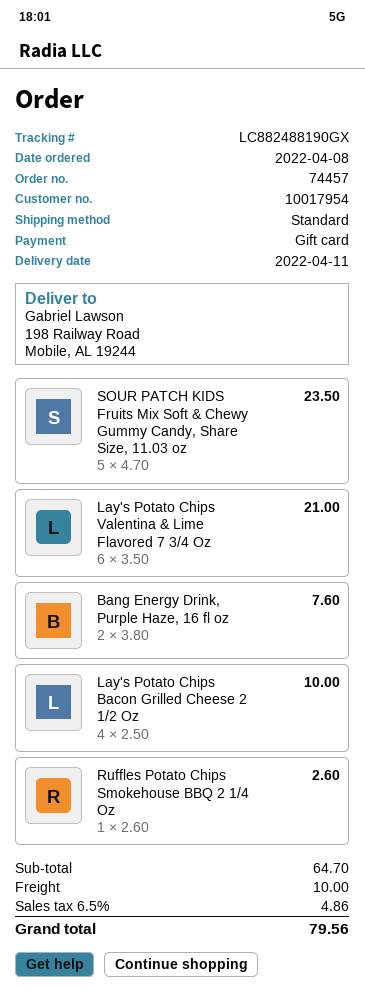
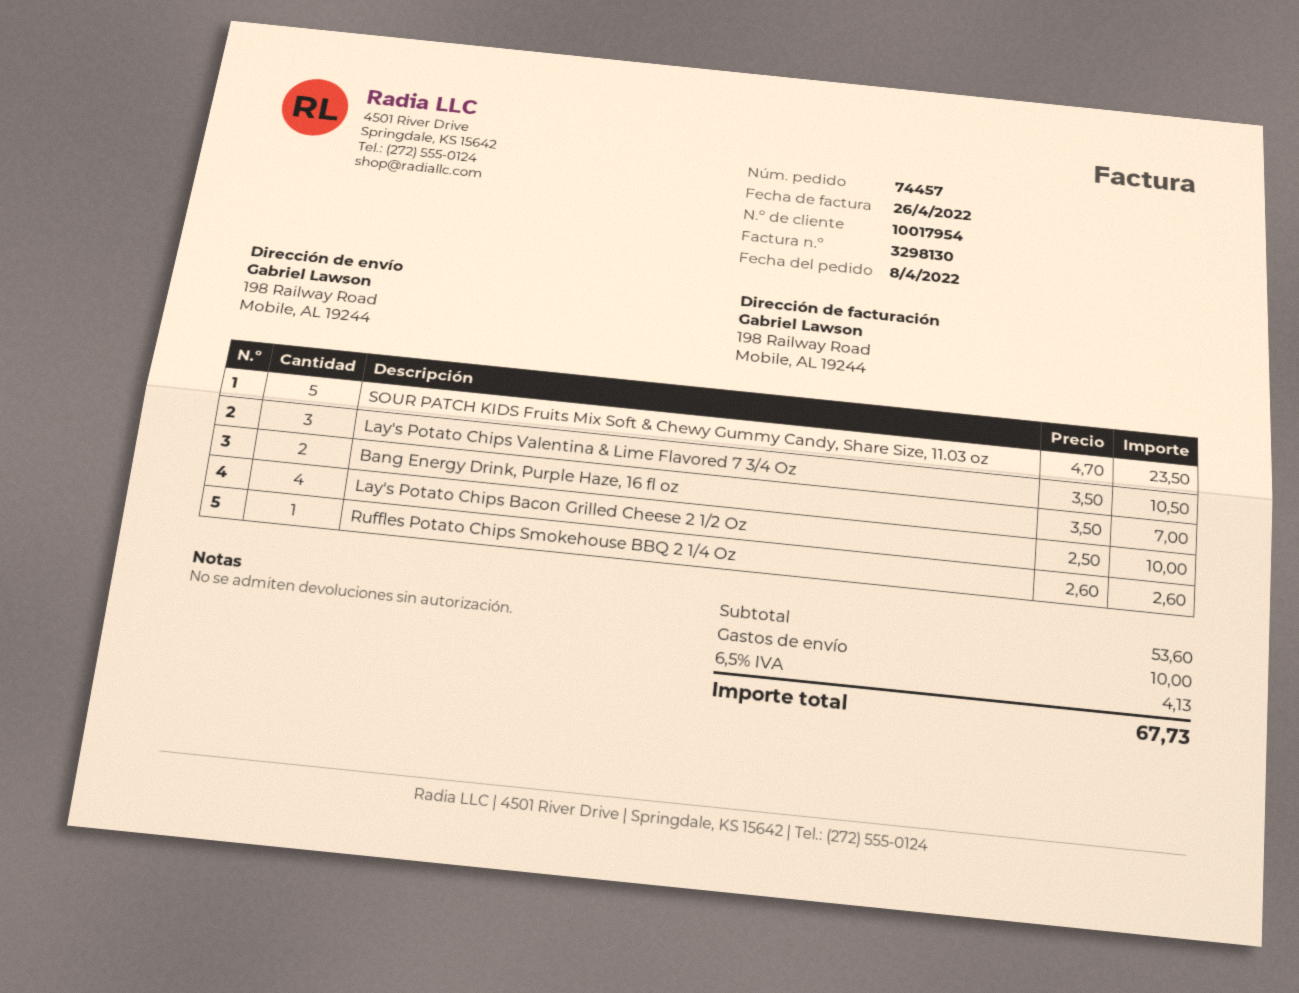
Lay's Potato Chips Valentina & Lime Flavored 7 3/4 Oz: 6 x 3.50 = 21.00 -> 3 x 3.50 = 10.50
Bang Energy Drink, Purple Haze, 16 fl oz: 2 x 3.80 = 7.60 -> 2 x 3.50 = 7.00
subtotal: 64.70 -> 53.60
tax: 6.5% = 4.86 -> 6.5% = 4.13
total: 79.56 -> 67.73

